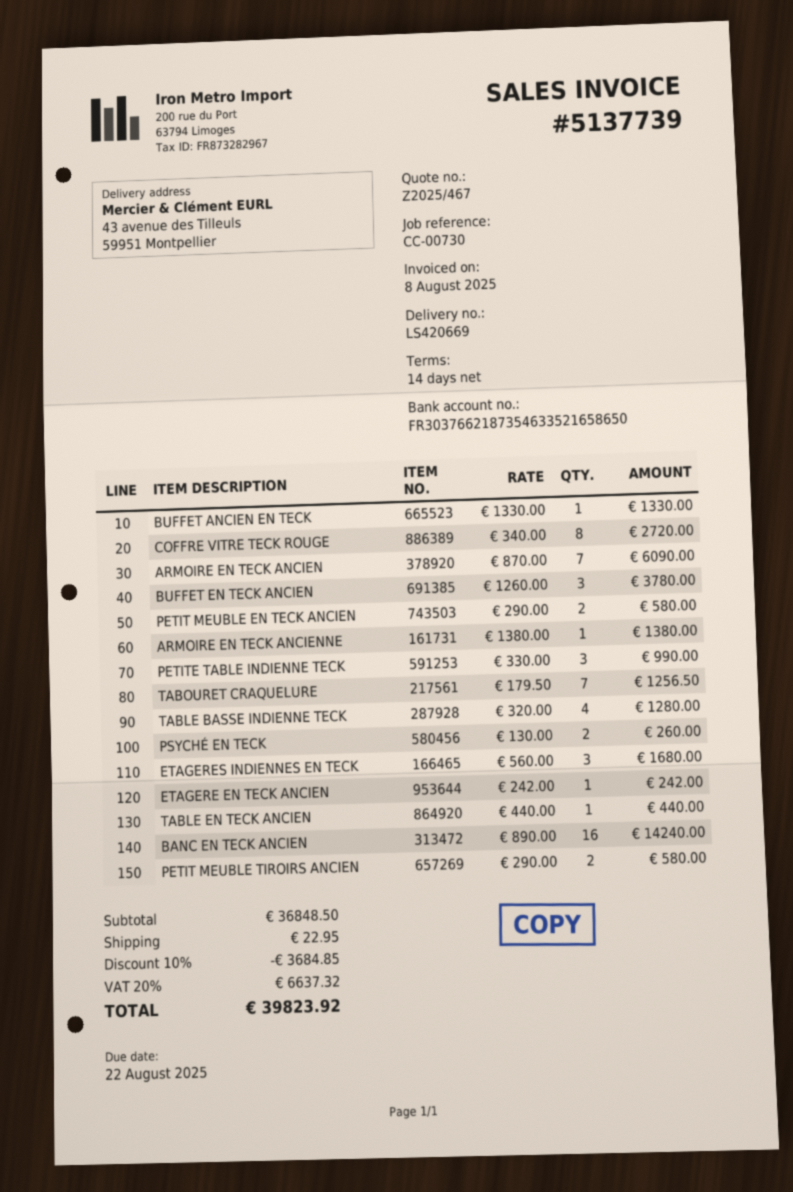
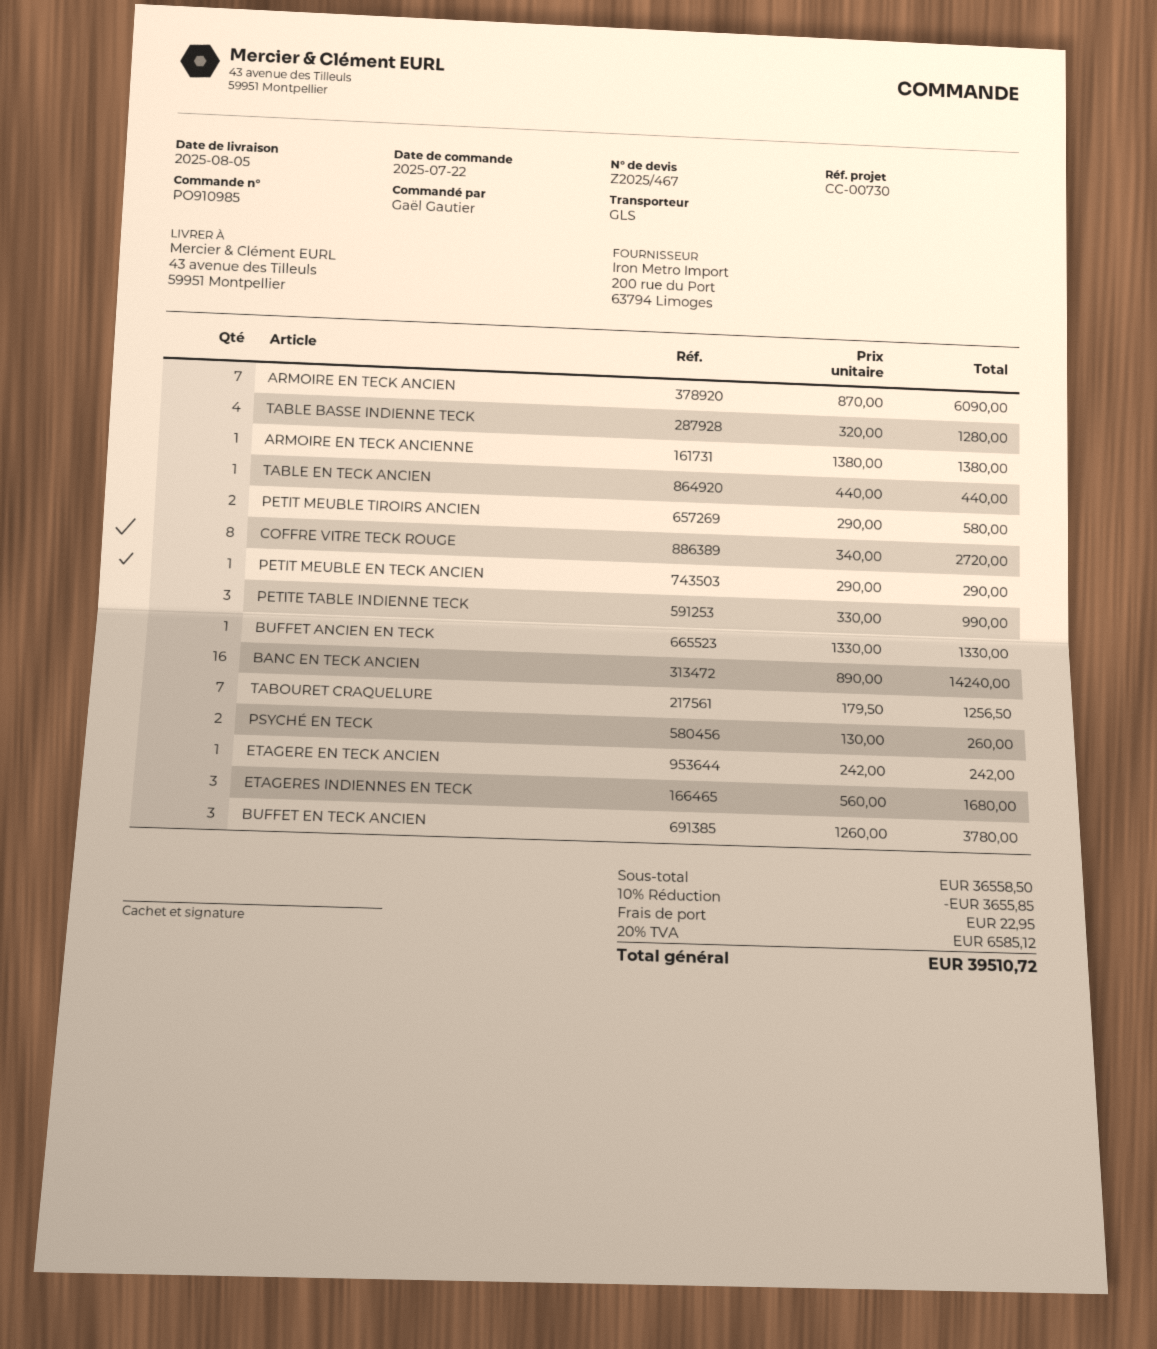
PETIT MEUBLE EN TECK ANCIEN: 2 x 290.00 = 580.00 -> 1 x 290.00 = 290.00
subtotal: 36848.50 -> 36558.50
discount: 10% = 3684.85 -> 10% = 3655.85
tax: 20% = 6637.32 -> 20% = 6585.12
total: 39823.92 -> 39510.72

